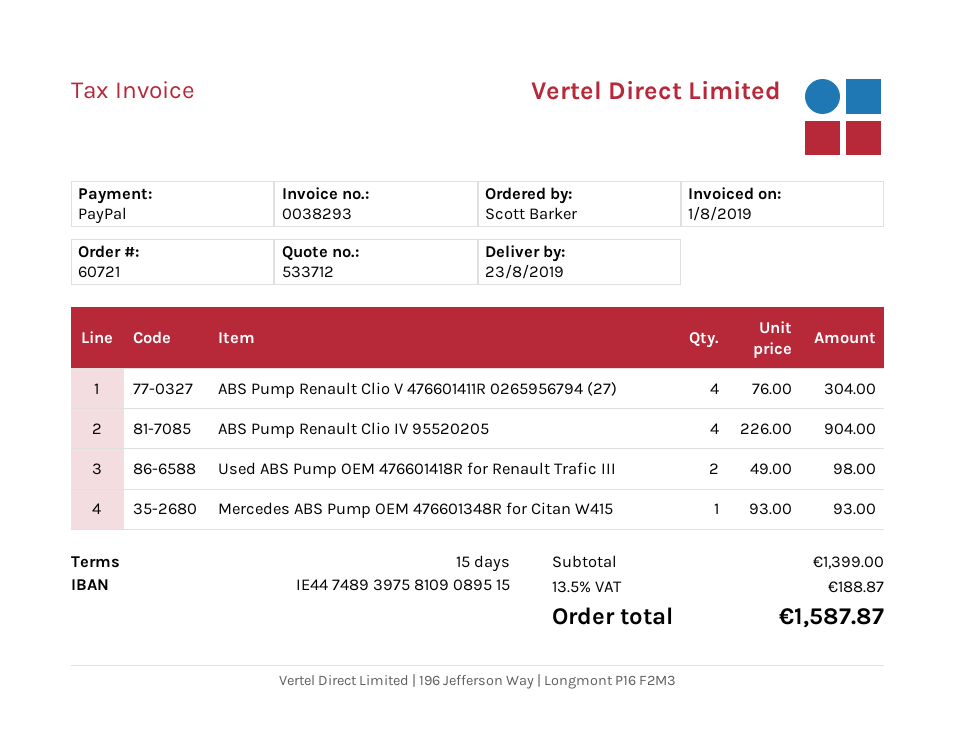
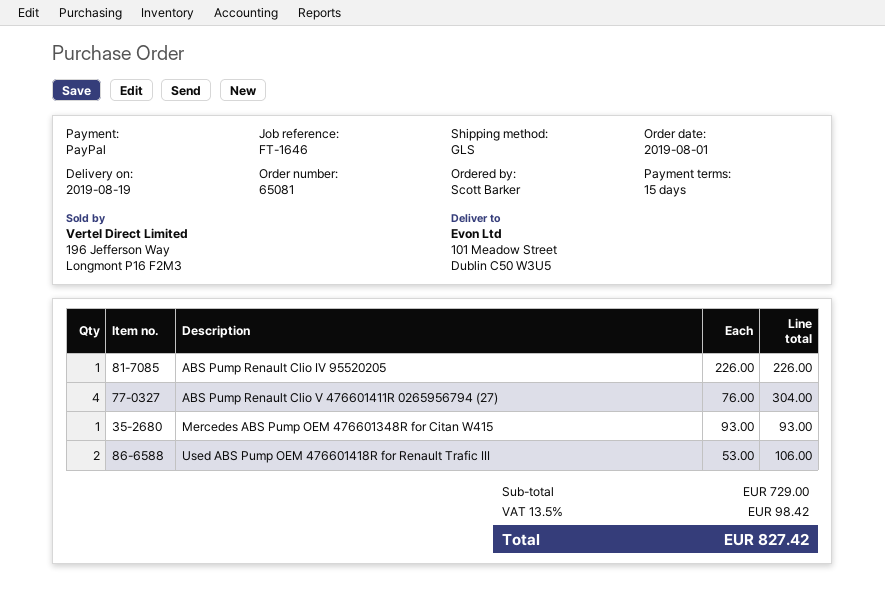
order number: 60721 -> 65081
delivery date: 2019-08-23 -> 2019-08-19
ABS Pump Renault Clio IV 95520205: 4 x 226.00 = 904.00 -> 1 x 226.00 = 226.00
Used ABS Pump OEM 476601418R for Renault Trafic III: 2 x 49.00 = 98.00 -> 2 x 53.00 = 106.00
subtotal: 1399.00 -> 729.00
tax: 13.5% = 188.87 -> 13.5% = 98.42
total: 1587.87 -> 827.42

